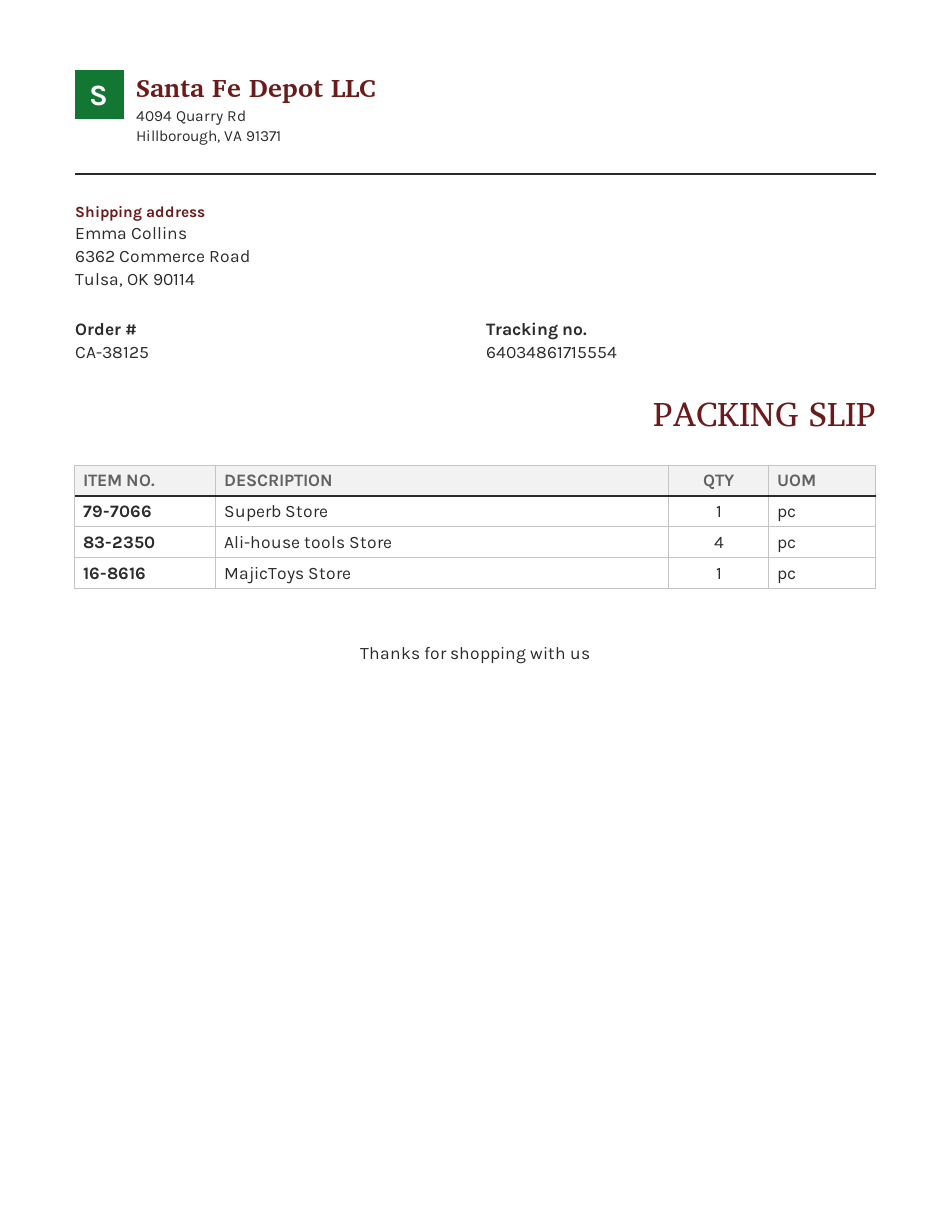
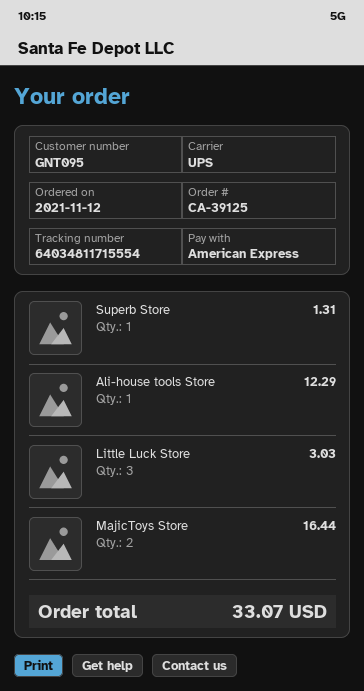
order number: CA-38125 -> CA-39125
tracking number: 64034861715554 -> 64034811715554
Ali-house tools Store: 4 -> 1
MajicToys Store: 1 -> 2
Little Luck Store: none -> 3

